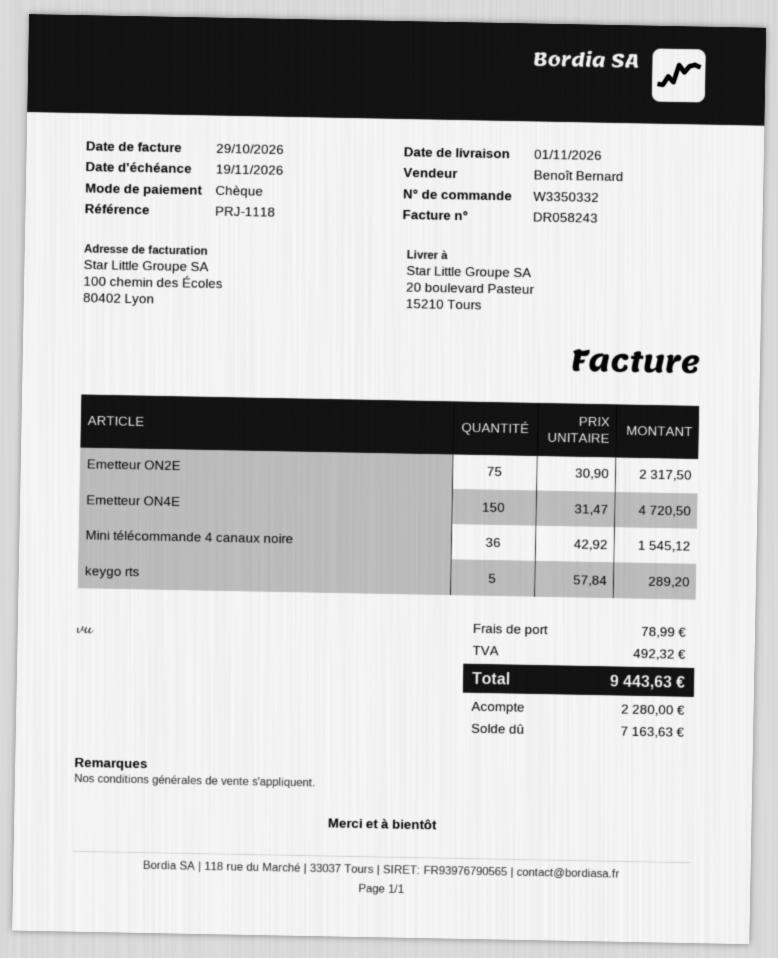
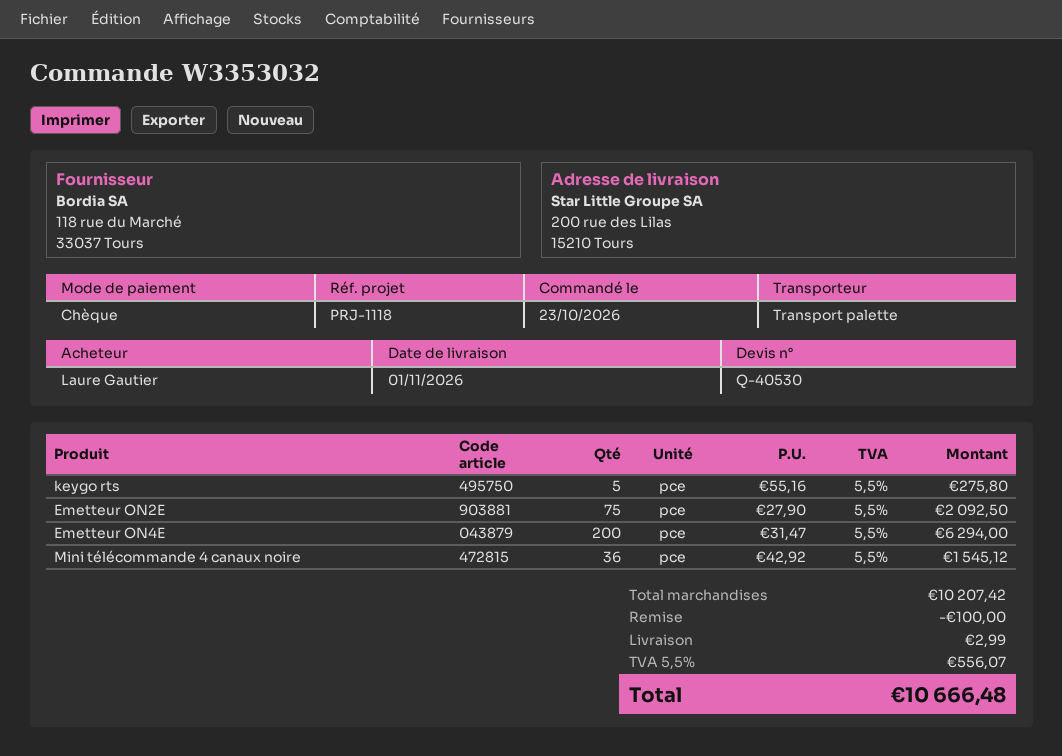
order number: W3350332 -> W3353032
ship to: 20 boulevard Pasteur, 15210 Tours -> 200 rue des Lilas, 15210 Tours
Emetteur ON2E: 75 x 30.90 = 2317.50 -> 75 x 27.90 = 2092.50
Emetteur ON4E: 150 x 31.47 = 4720.50 -> 200 x 31.47 = 6294.00
keygo rts: 5 x 57.84 = 289.20 -> 5 x 55.16 = 275.80
discount: none -> 100.00
shipping: 78.99 -> 2.99
tax: 492.32 -> 556.07
total: 9443.63 -> 10666.48

